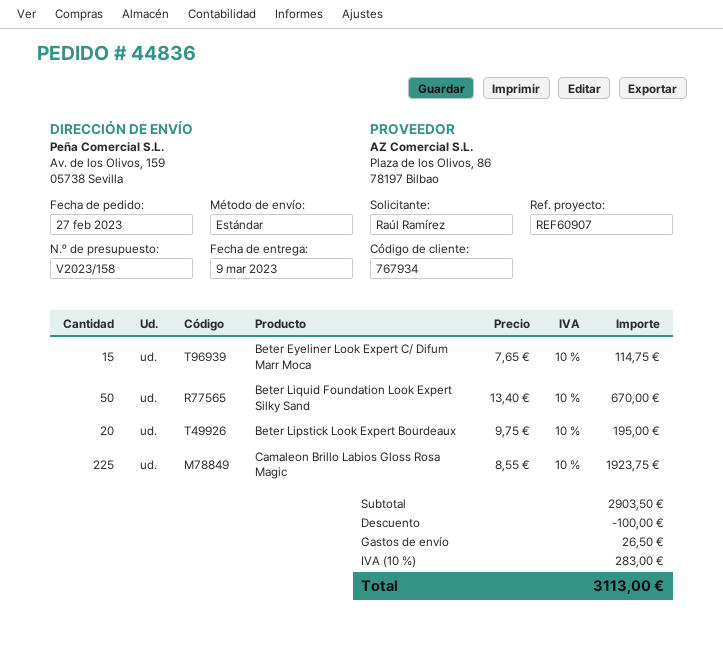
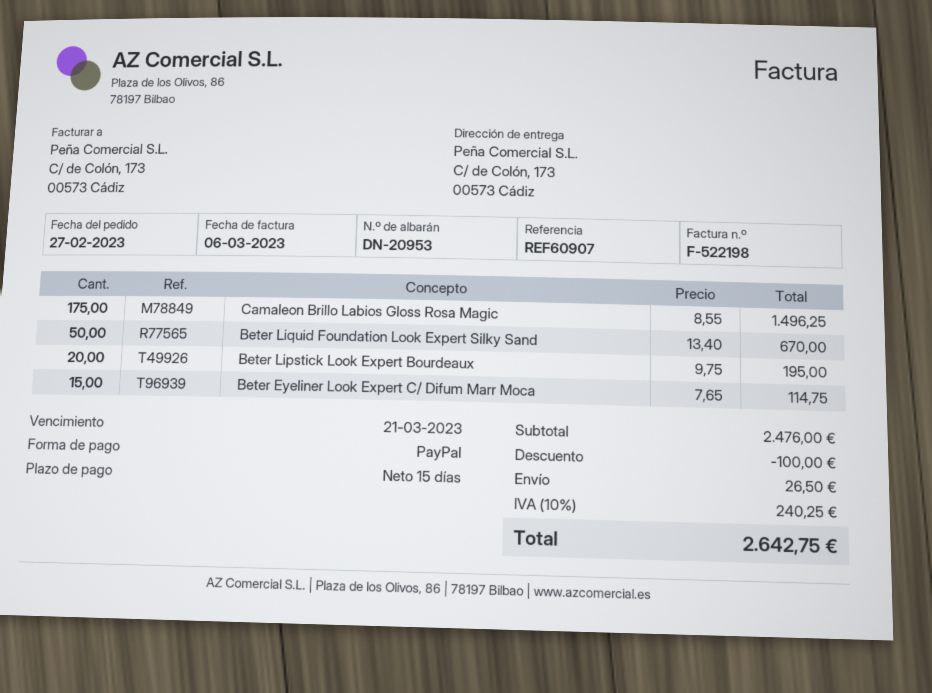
ship to: Av. de los Olivos, 159, 05738 Sevilla -> C/ de Colón, 173, 00573 Cádiz
Camaleon Brillo Labios Gloss Rosa Magic: 225 x 8.55 = 1923.75 -> 175 x 8.55 = 1496.25
subtotal: 2903.50 -> 2476.00
tax: 10% = 283.00 -> 10% = 240.25
total: 3113.00 -> 2642.75

